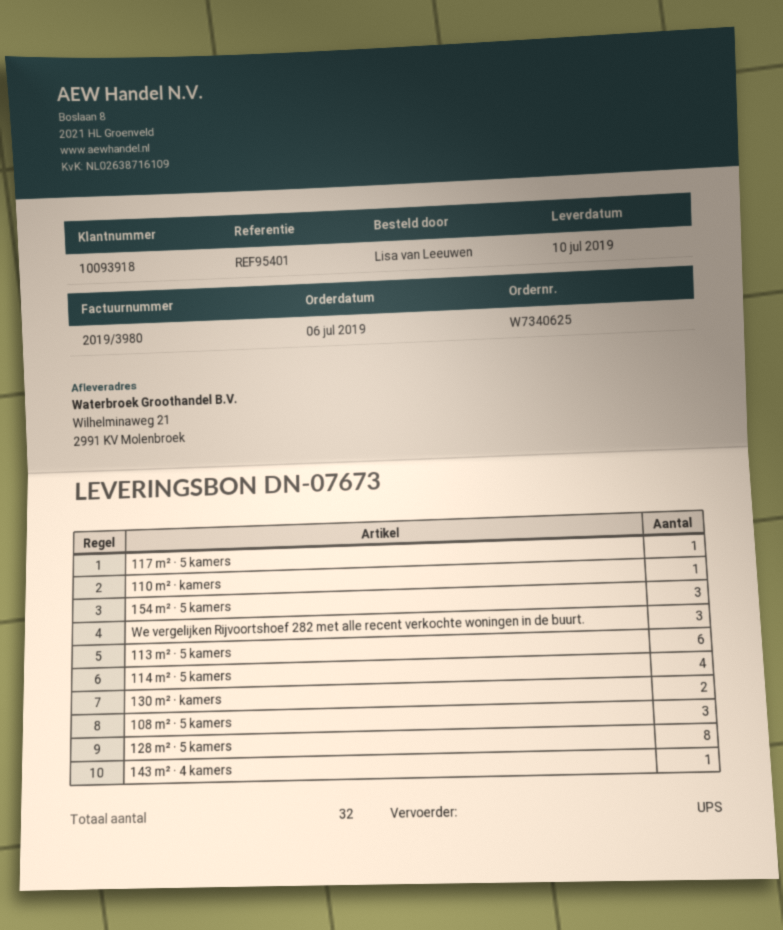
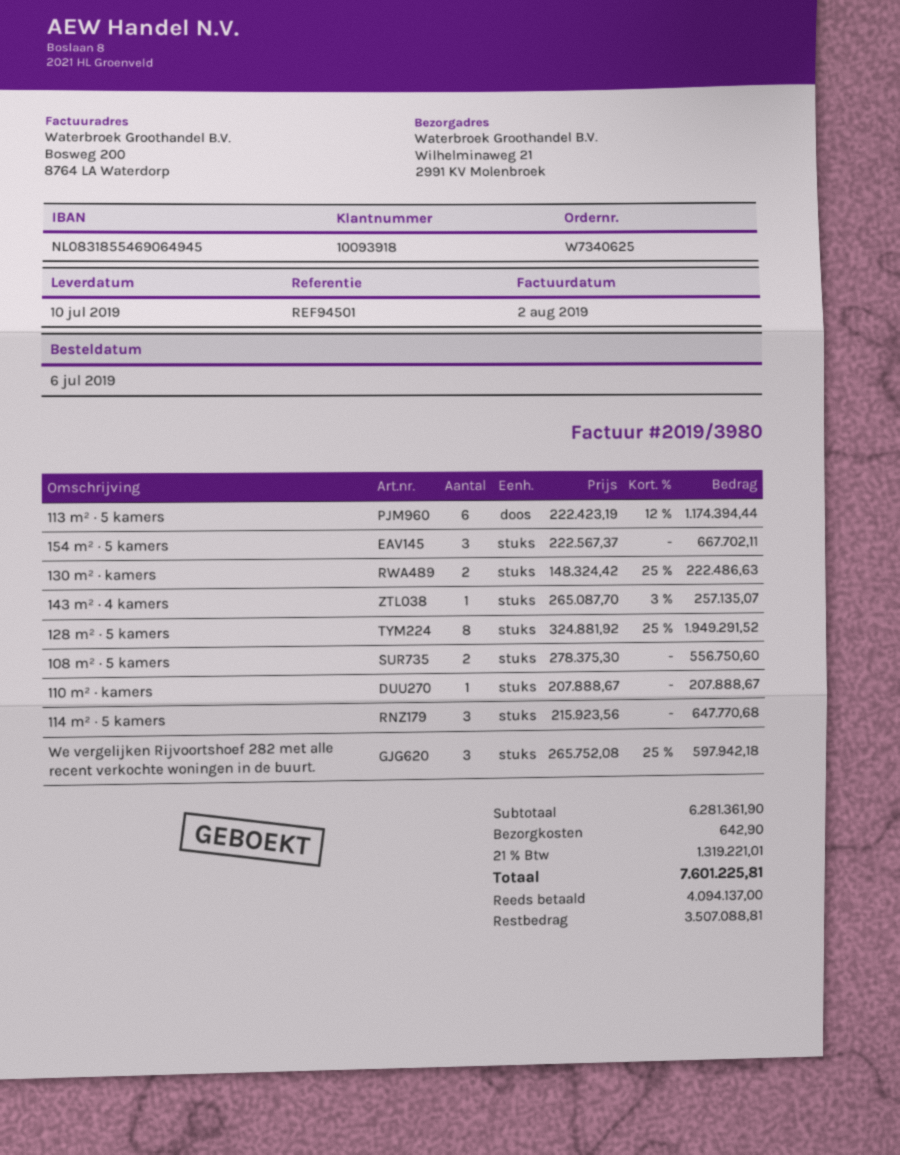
reference: REF95401 -> REF94501
117 m² · 5 kamers: 1 -> none
114 m² · 5 kamers: 4 -> 3
108 m² · 5 kamers: 3 -> 2

